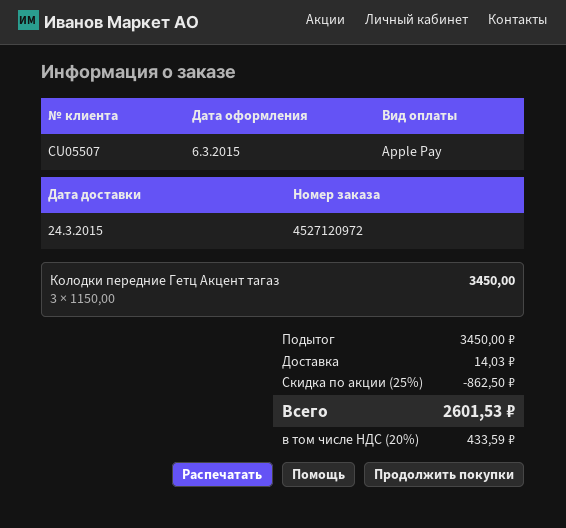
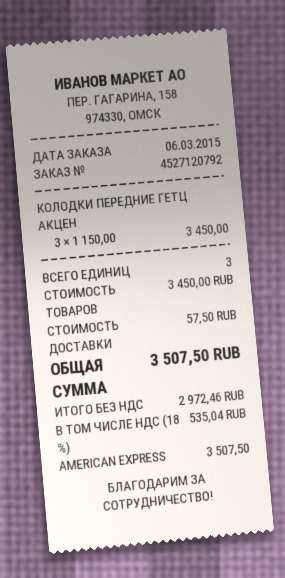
order number: 4527120972 -> 4527120792
payment method: Apple Pay -> American Express
discount: 25% = 862.50 -> none
shipping: 14.03 -> 57.50
tax: 20% = 433.59 -> 18% = 535.04
total: 2601.53 -> 3507.50

